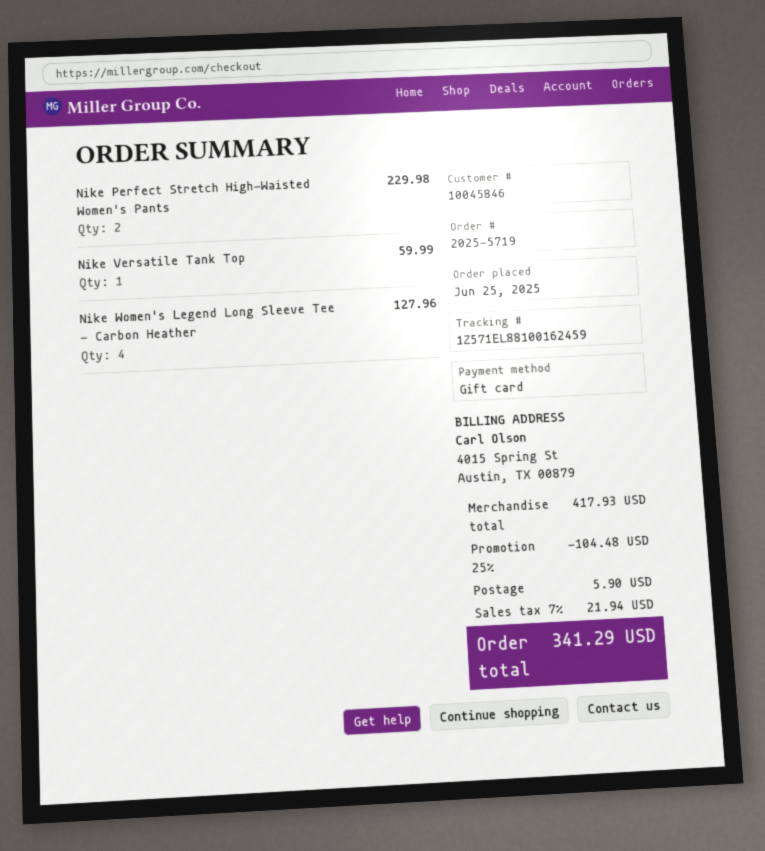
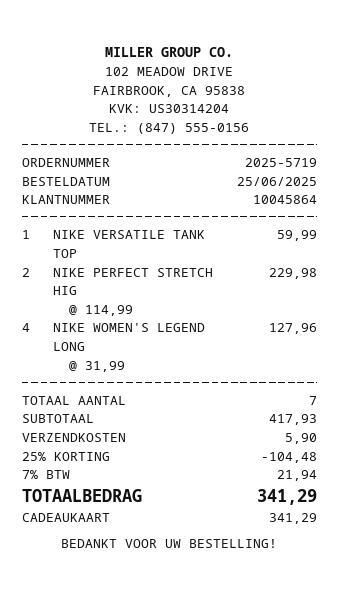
customer number: 10045846 -> 10045864

